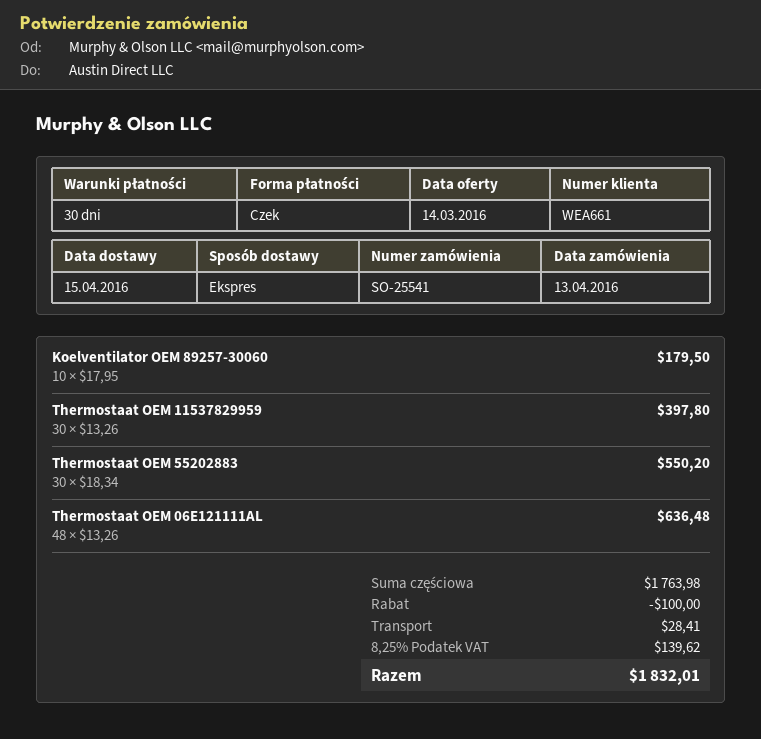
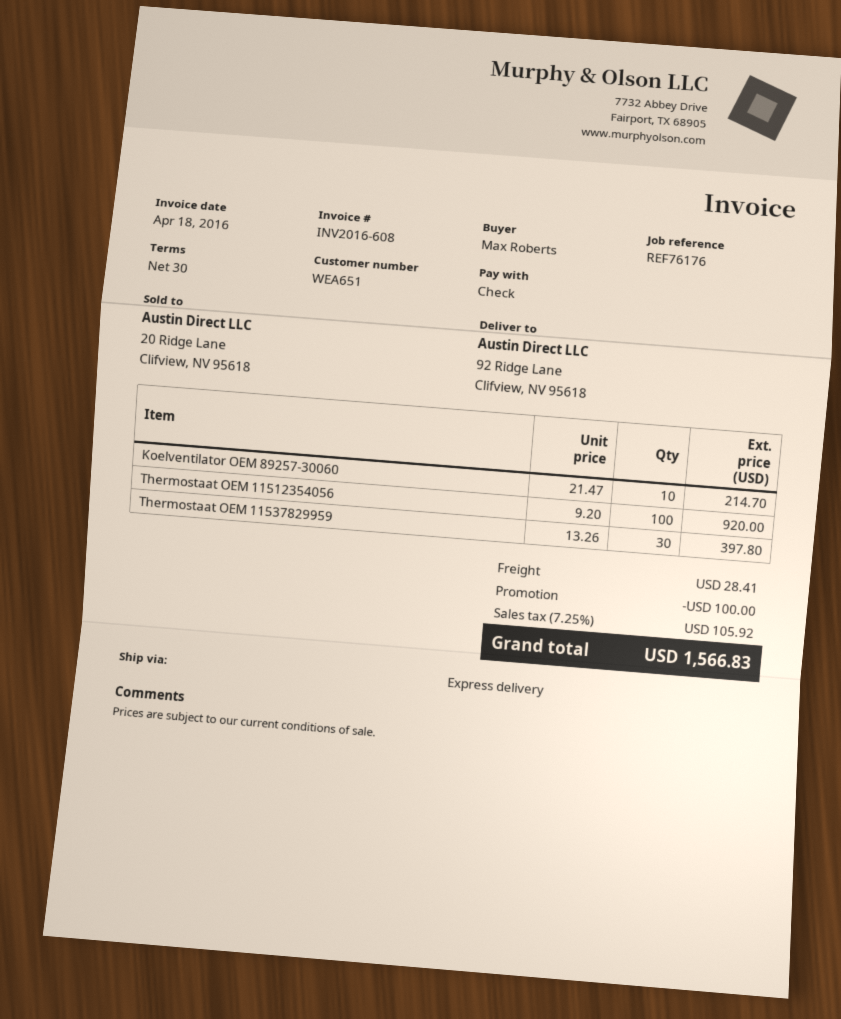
customer number: WEA661 -> WEA651
Koelventilator OEM 89257-30060: 10 x 17.95 = 179.50 -> 10 x 21.47 = 214.70
Thermostaat OEM 55202883: 30 x 18.34 = 550.20 -> none
Thermostaat OEM 06E121111AL: 48 x 13.26 = 636.48 -> none
Thermostaat OEM 11512354056: none -> 100 x 9.20 = 920.00
tax: 8.25% = 139.62 -> 7.25% = 105.92
total: 1832.01 -> 1566.83

